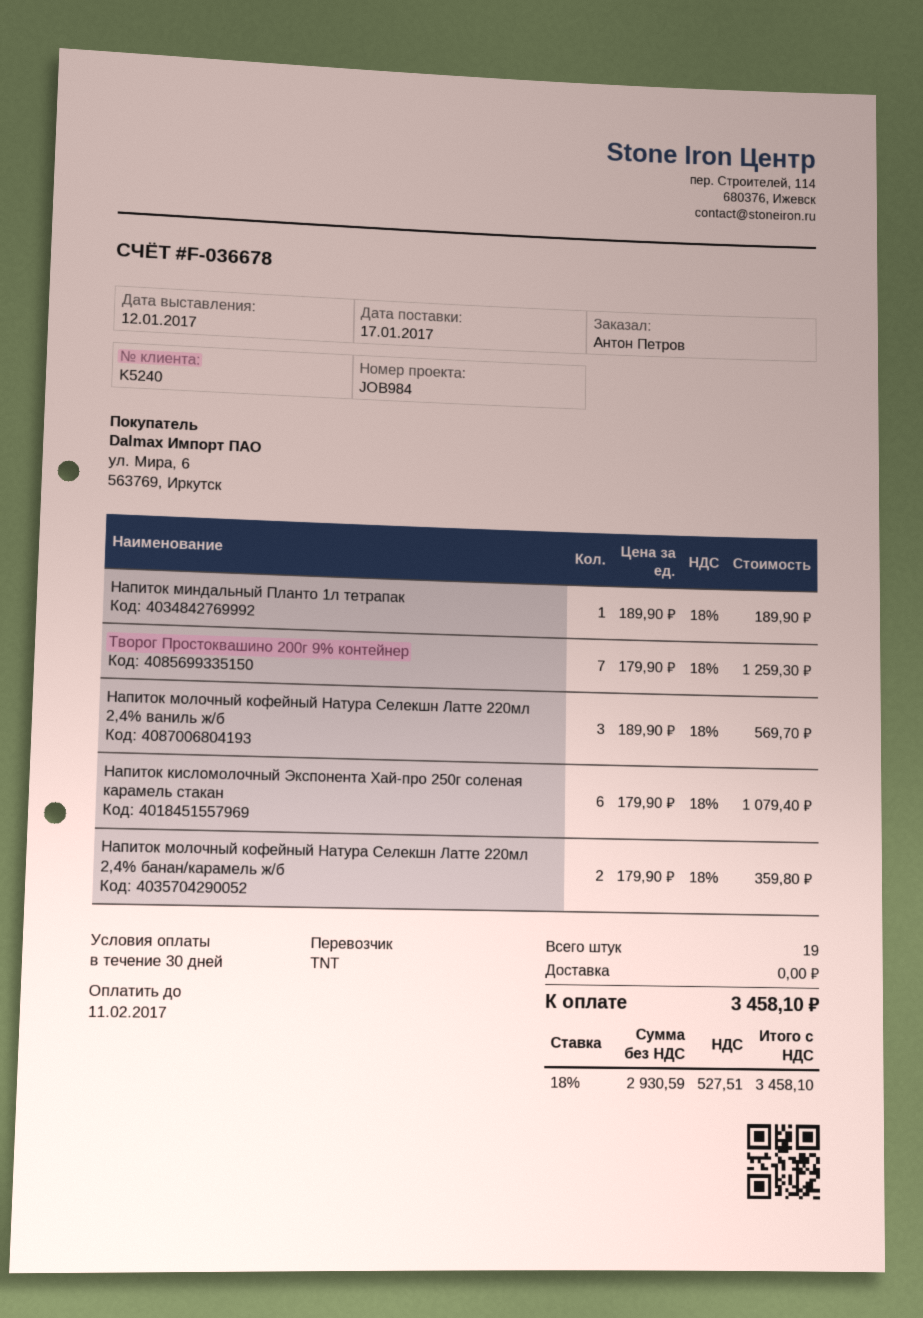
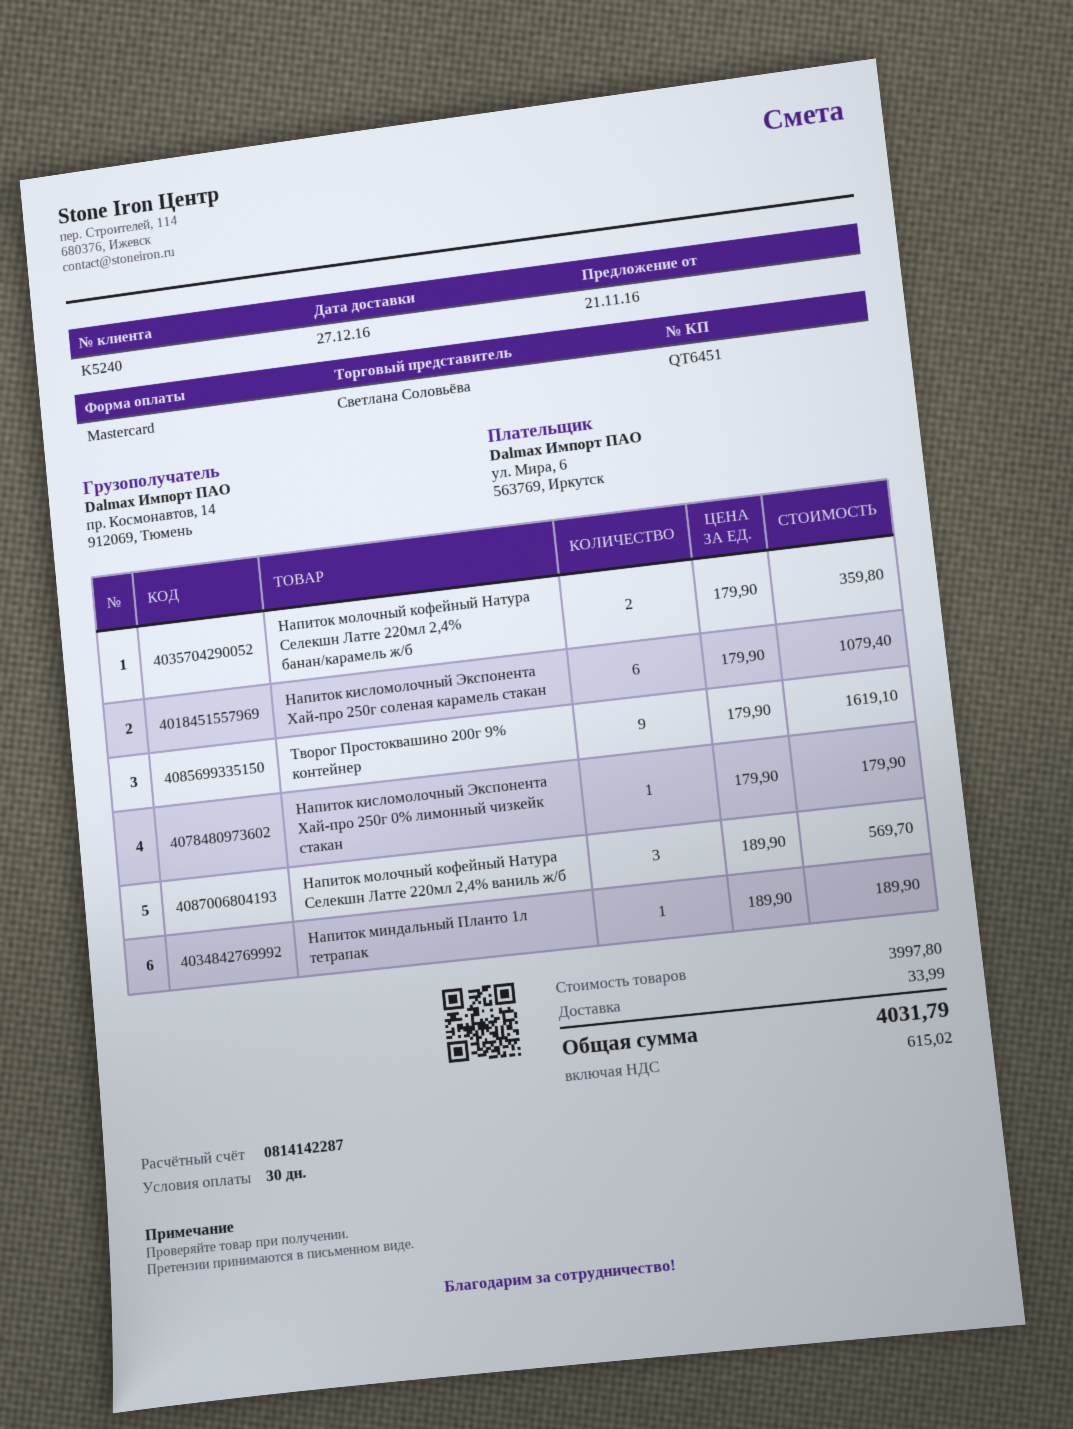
delivery date: 2017-01-17 -> 2016-12-27
Творог Простоквашино 200г 9% контейнер: 7 x 179.90 = 1259.30 -> 9 x 179.90 = 1619.10
Напиток кисломолочный Экспонента Хай-про 250г 0% лимонный чизкейк стакан: none -> 1 x 179.90 = 179.90
shipping: 0.00 -> 33.99
tax: 527.51 -> 615.02
total: 3458.10 -> 4031.79

